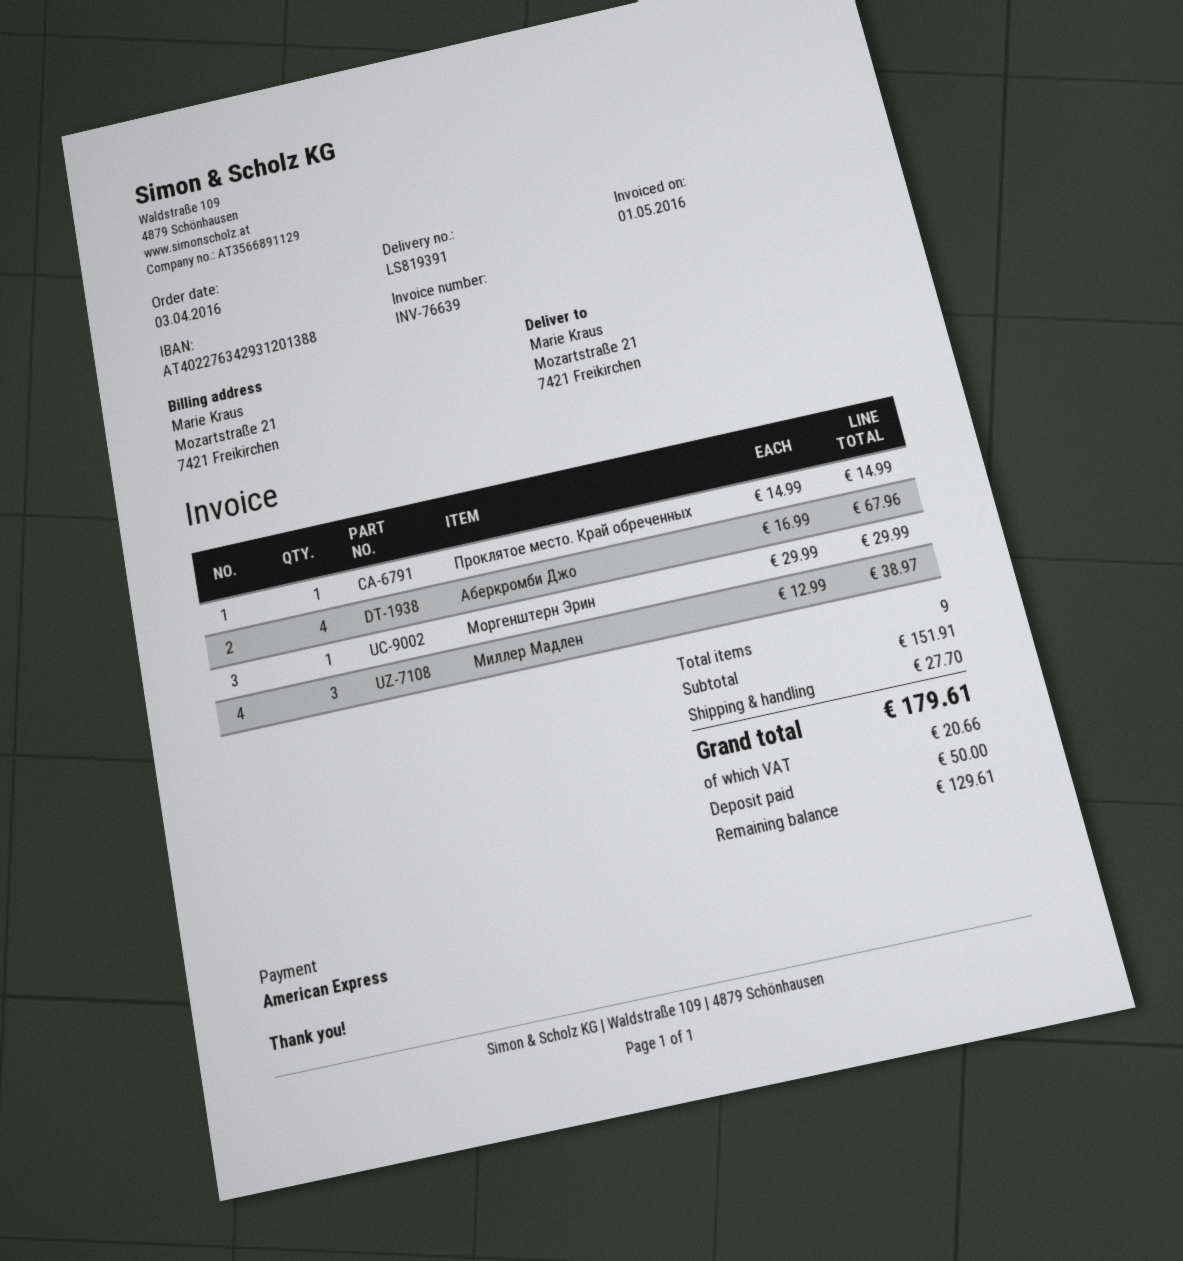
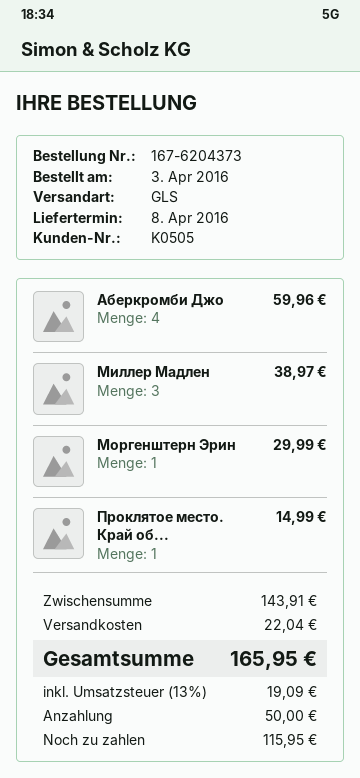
Аберкромби Джо: 4 for 67.96 -> 4 for 59.96
subtotal: 151.91 -> 143.91
shipping: 27.70 -> 22.04
tax: 20.66 -> 19.09
total: 179.61 -> 165.95
balance: 129.61 -> 115.95

